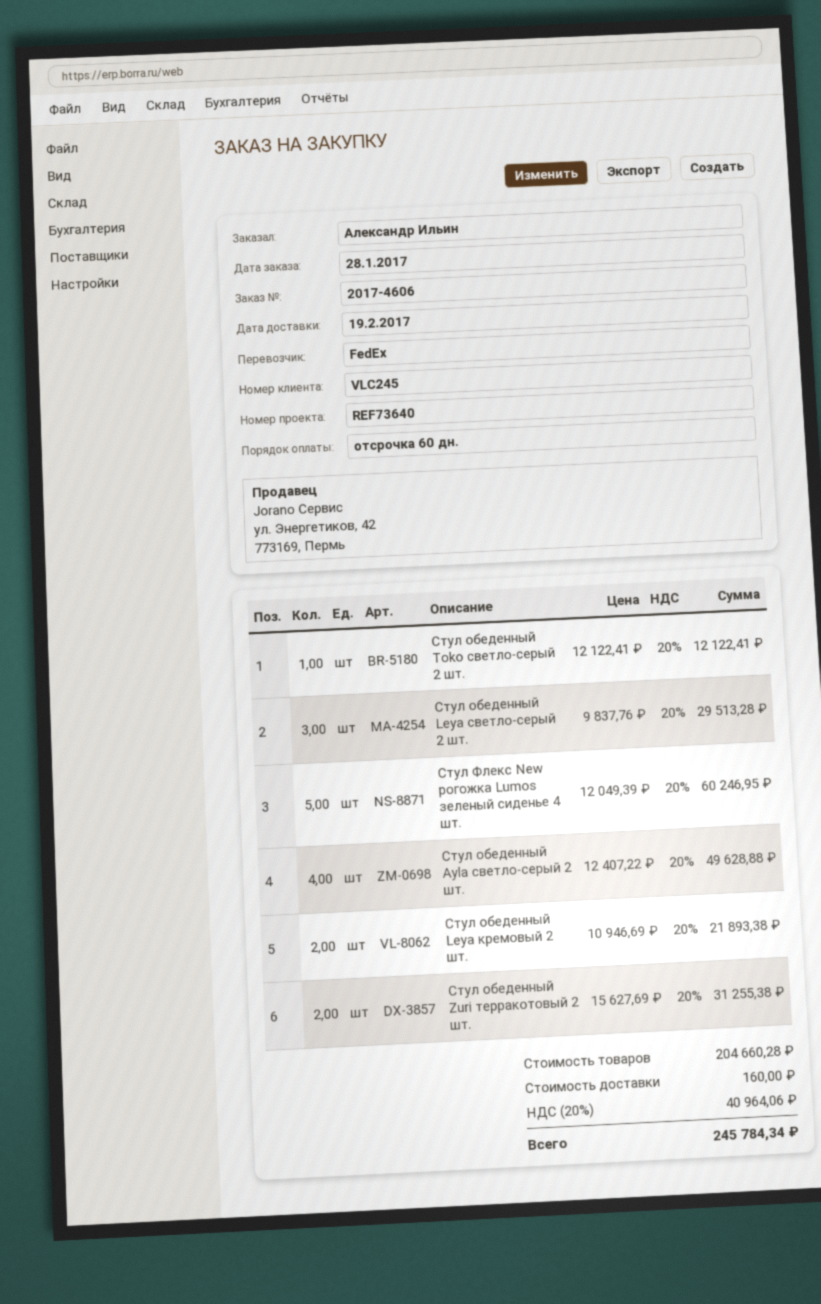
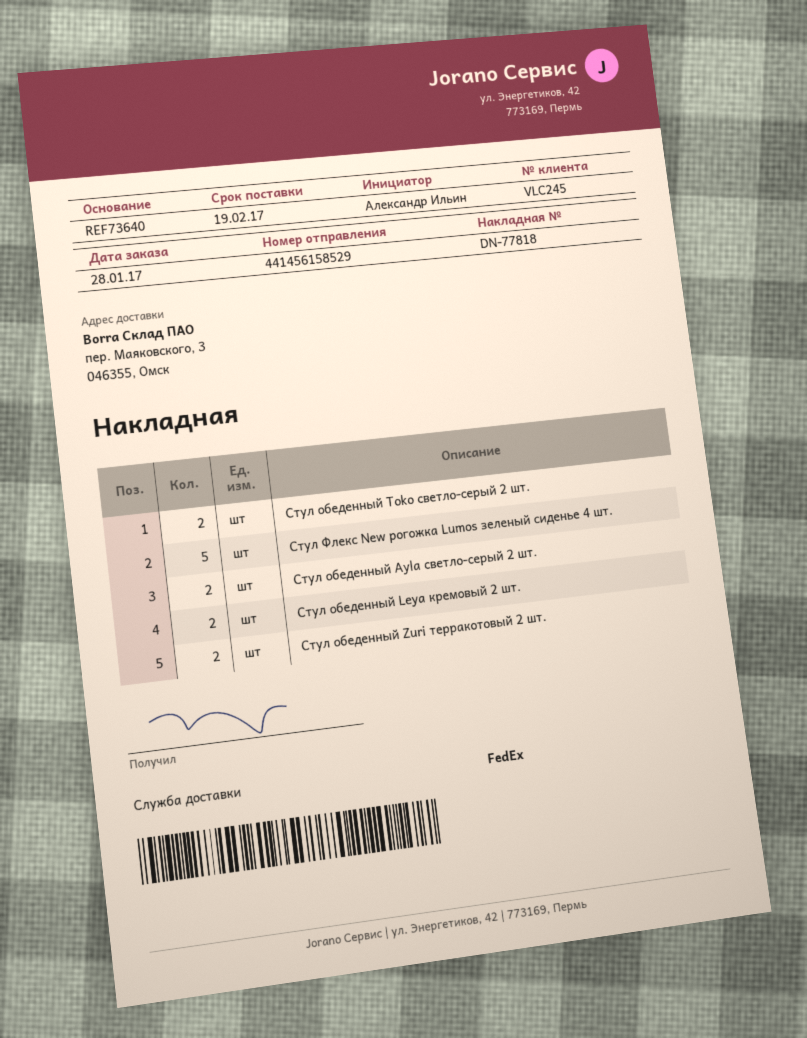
Стул обеденный Toko светло-серый 2 шт.: 1 -> 2
Стул обеденный Leya светло-серый 2 шт.: 3 -> none
Стул обеденный Ayla светло-серый 2 шт.: 4 -> 2

